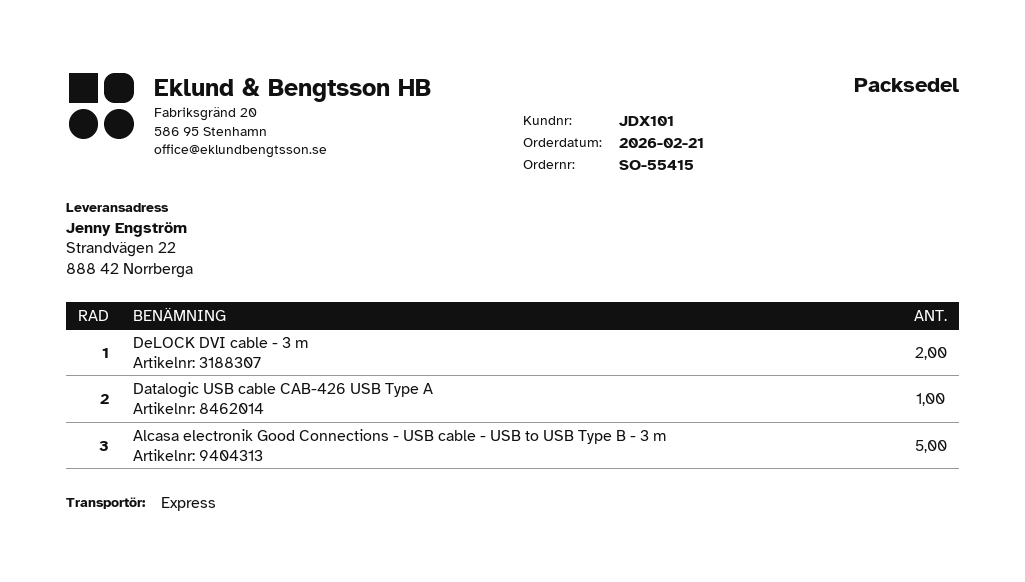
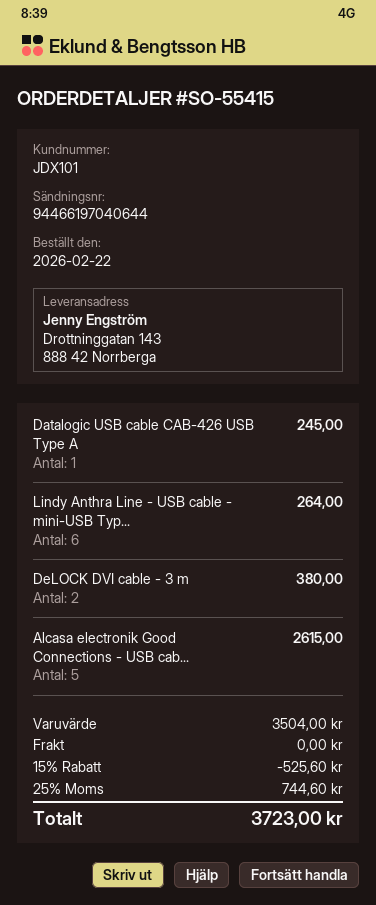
order date: 2026-02-21 -> 2026-02-22
ship to: Strandvägen 22, 888 42 Norrberga -> Drottninggatan 143, 888 42 Norrberga
Lindy Anthra Line - USB cable - mini-USB Typ...: none -> 6

